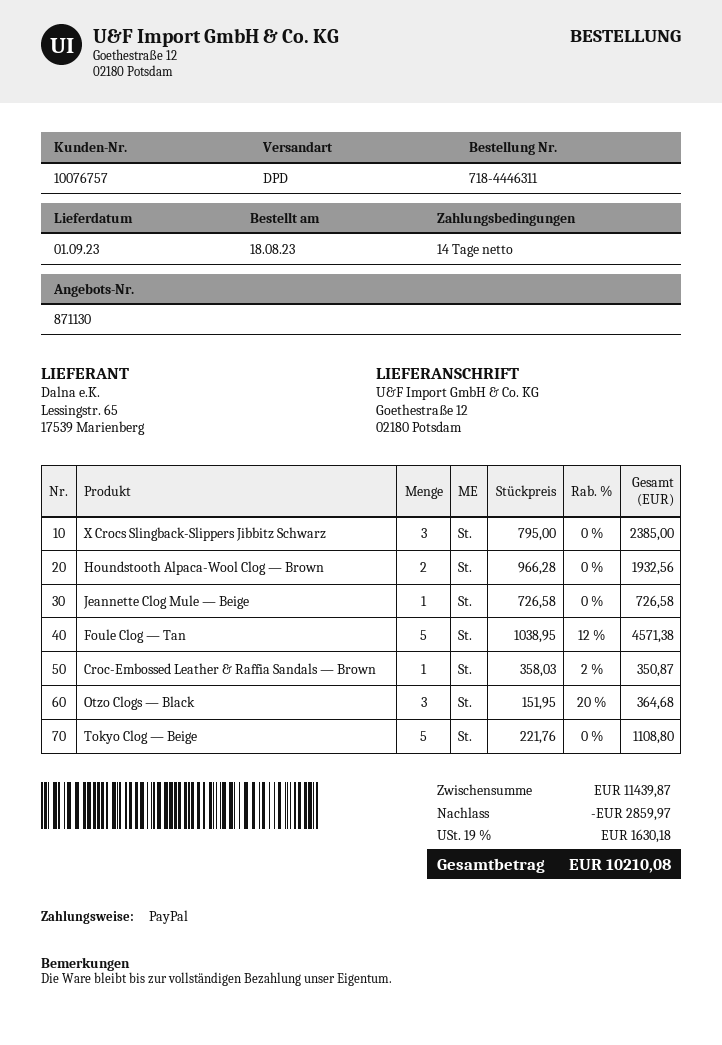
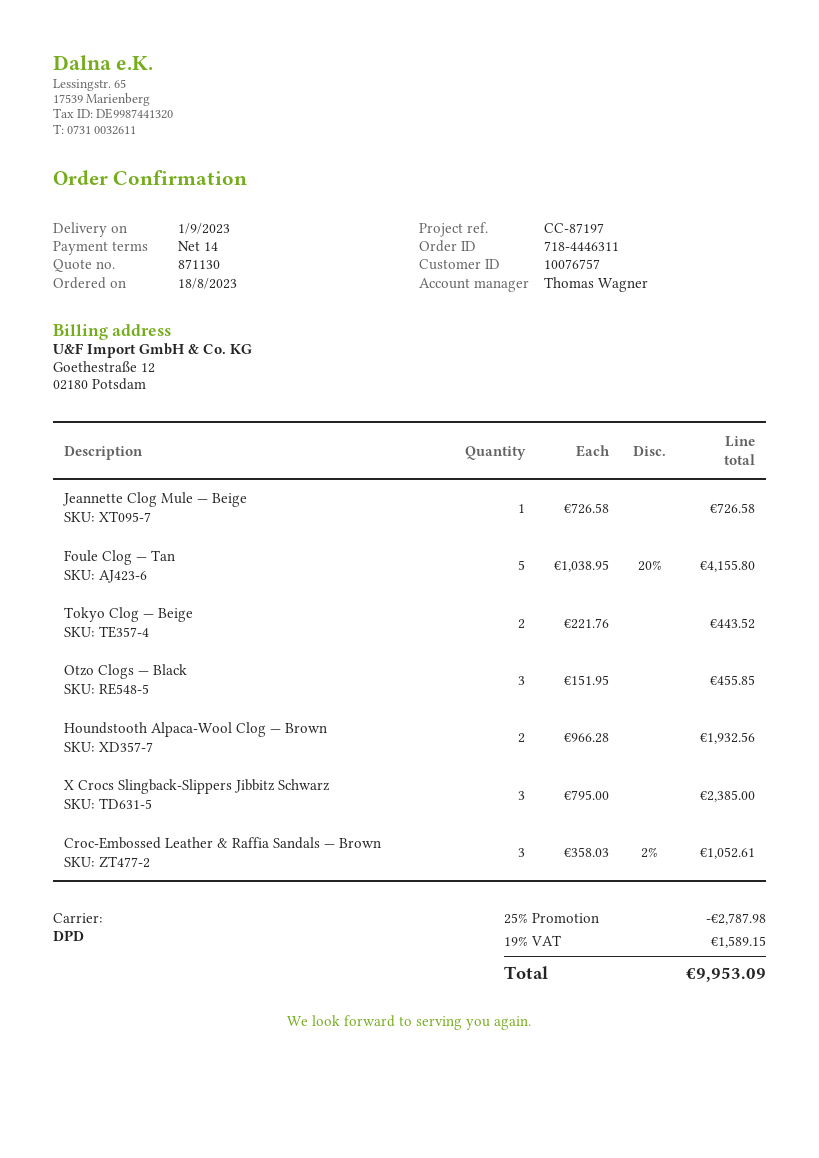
Foule Clog — Tan: 5 x 1038.95 - 12% = 4571.38 -> 5 x 1038.95 - 20% = 4155.80
Croc-Embossed Leather & Raffia Sandals — Brown: 1 x 358.03 - 2% = 350.87 -> 3 x 358.03 - 2% = 1052.61
Otzo Clogs — Black: 3 x 151.95 - 20% = 364.68 -> 3 x 151.95 = 455.85
Tokyo Clog — Beige: 5 x 221.76 = 1108.80 -> 2 x 221.76 = 443.52
discount: 2859.97 -> 2787.98
tax: 19% = 1630.18 -> 19% = 1589.15
total: 10210.08 -> 9953.09

